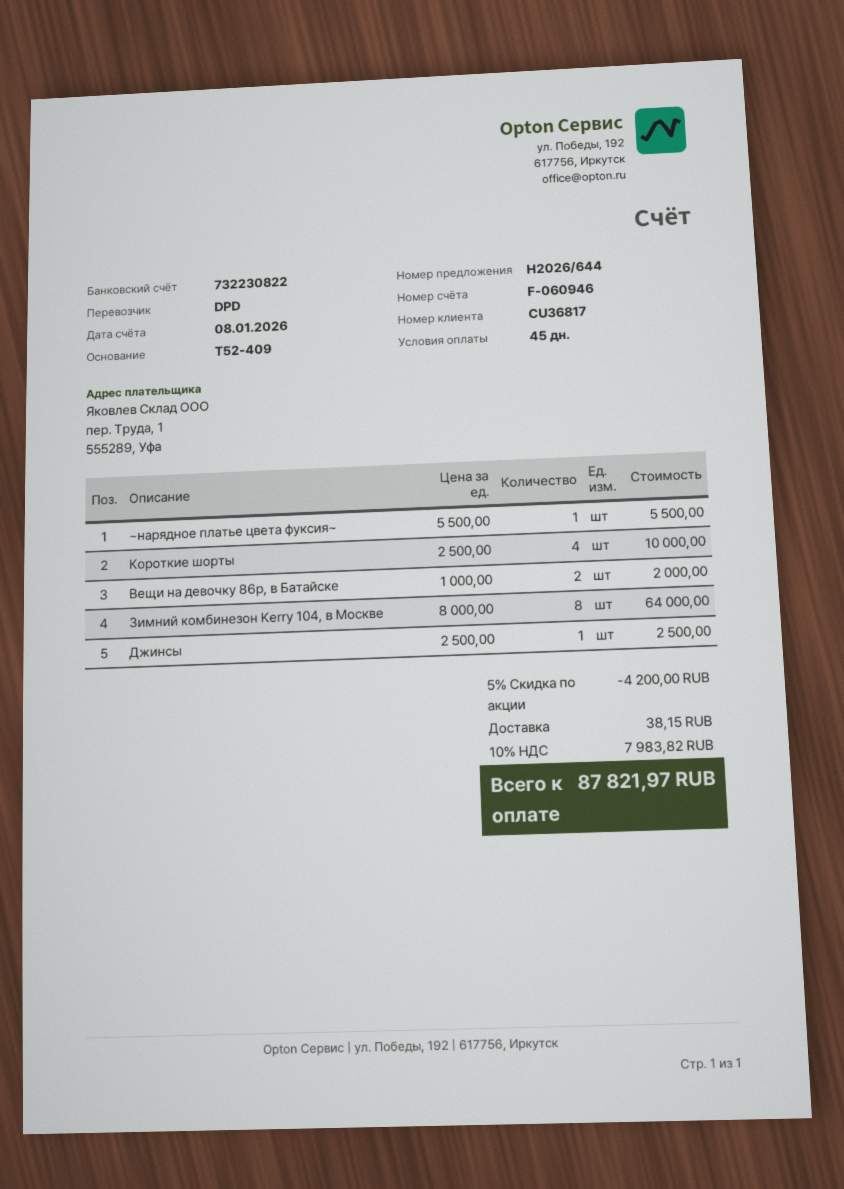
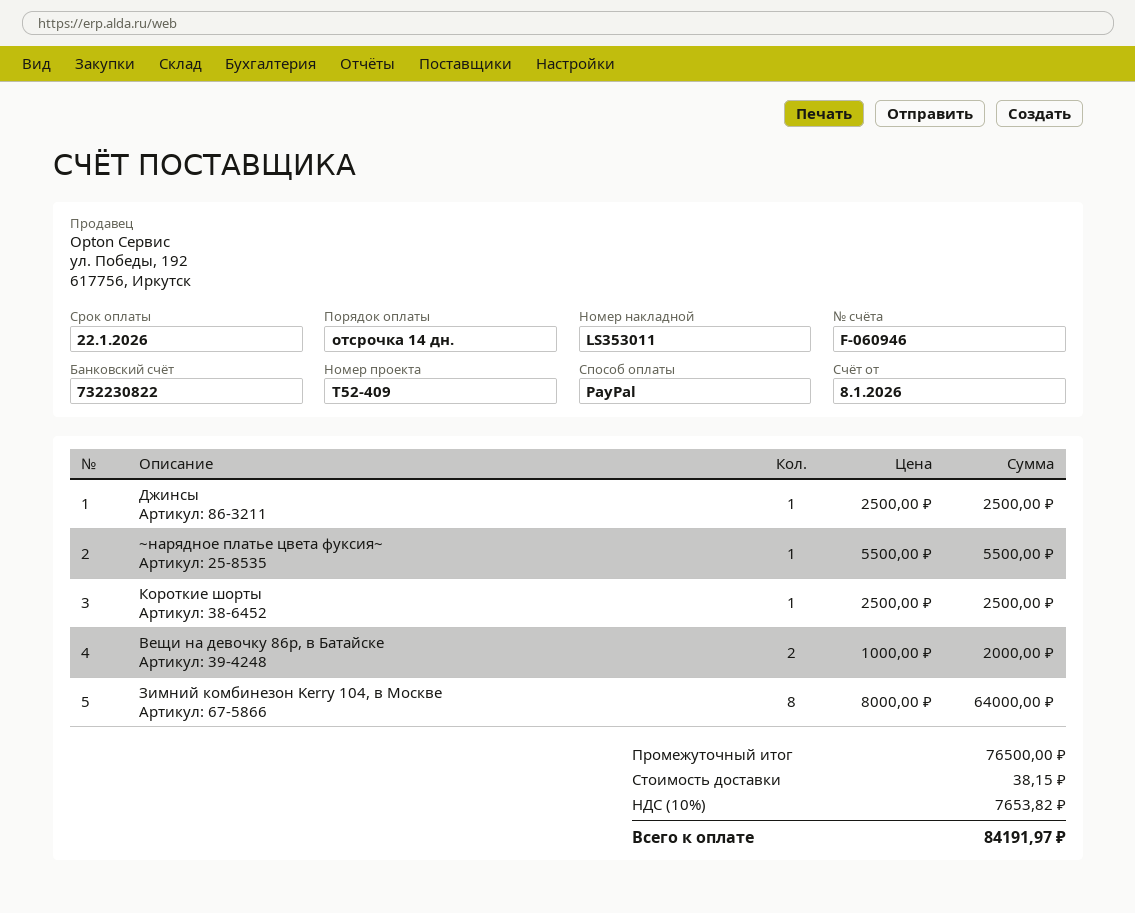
payment terms: 45 days -> 14 days
Короткие шорты: 4 x 2500.00 = 10000.00 -> 1 x 2500.00 = 2500.00
discount: 5% = 4200.00 -> none
tax: 10% = 7983.82 -> 10% = 7653.82
total: 87821.97 -> 84191.97

